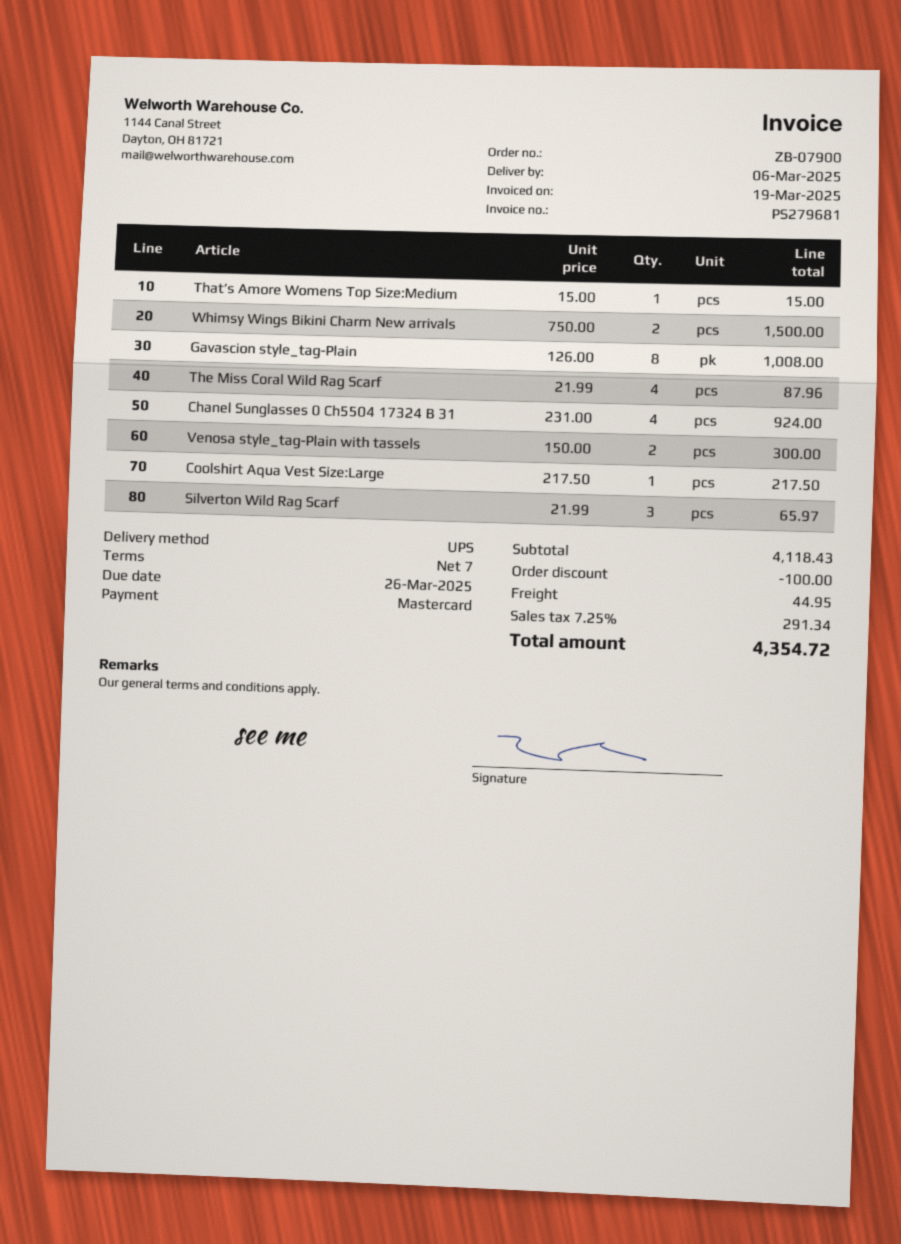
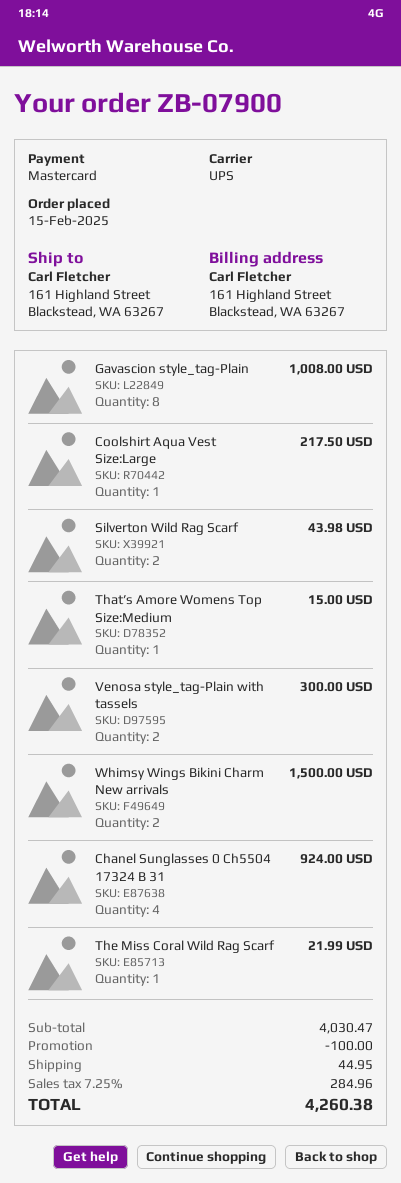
The Miss Coral Wild Rag Scarf: 4 for 87.96 -> 1 for 21.99
Silverton Wild Rag Scarf: 3 for 65.97 -> 2 for 43.98
subtotal: 4118.43 -> 4030.47
tax: 7.25% = 291.34 -> 7.25% = 284.96
total: 4354.72 -> 4260.38

